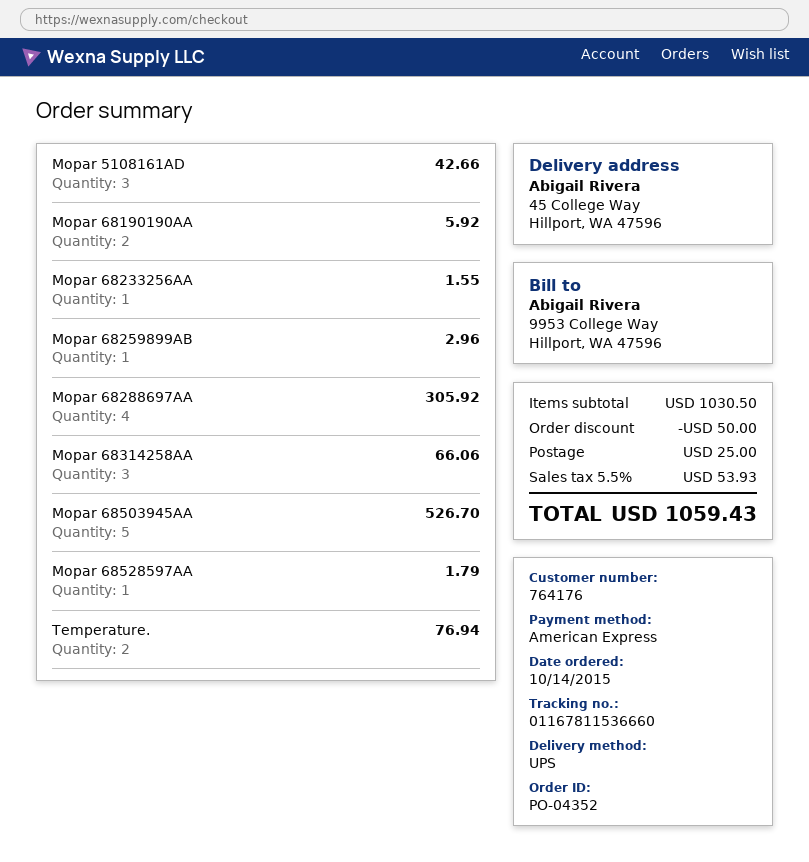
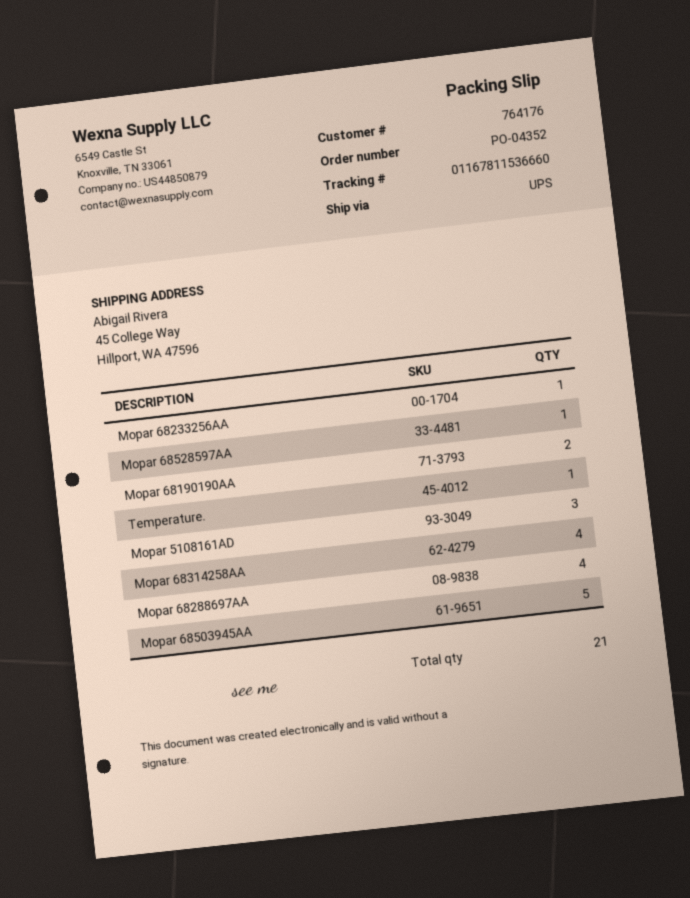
Mopar 68259899AB: 1 -> none
Mopar 68314258AA: 3 -> 4
Temperature.: 2 -> 1

